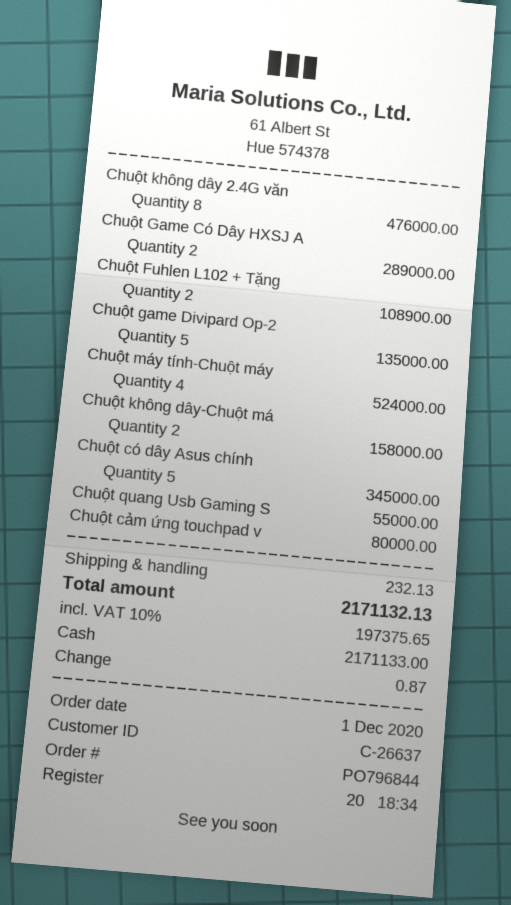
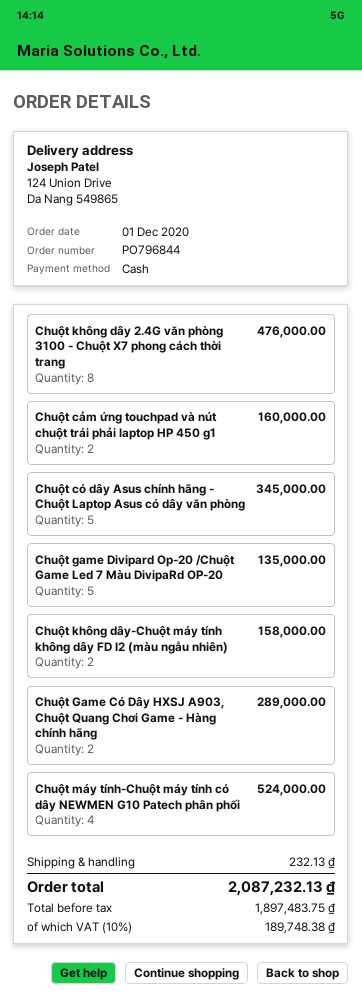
Chuột Fuhlen L102 + Tặng: 2 for 108900.00 -> none
Chuột quang Usb Gaming S: 1 for 55000.00 -> none
Chuột cảm ứng touchpad v: 1 for 80000.00 -> 2 for 160000.00
tax: 10% = 197375.65 -> 10% = 189748.38
total: 2171132.13 -> 2087232.13

